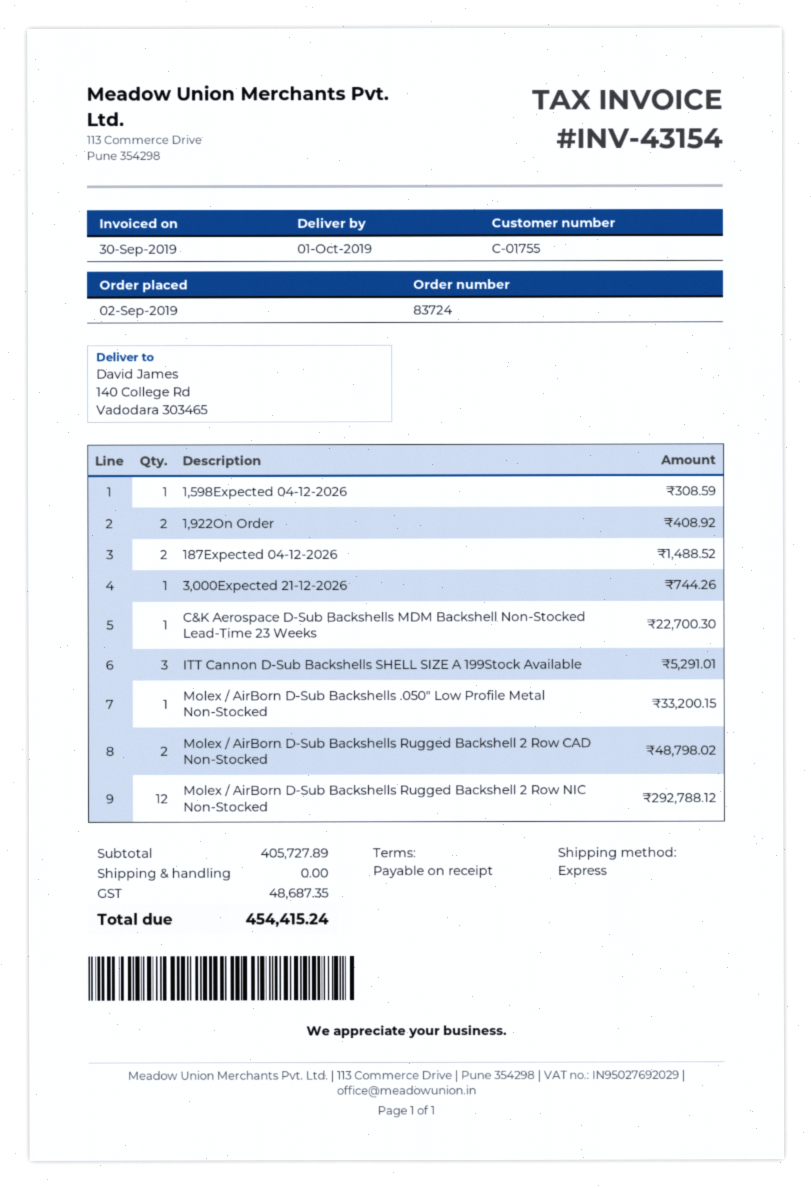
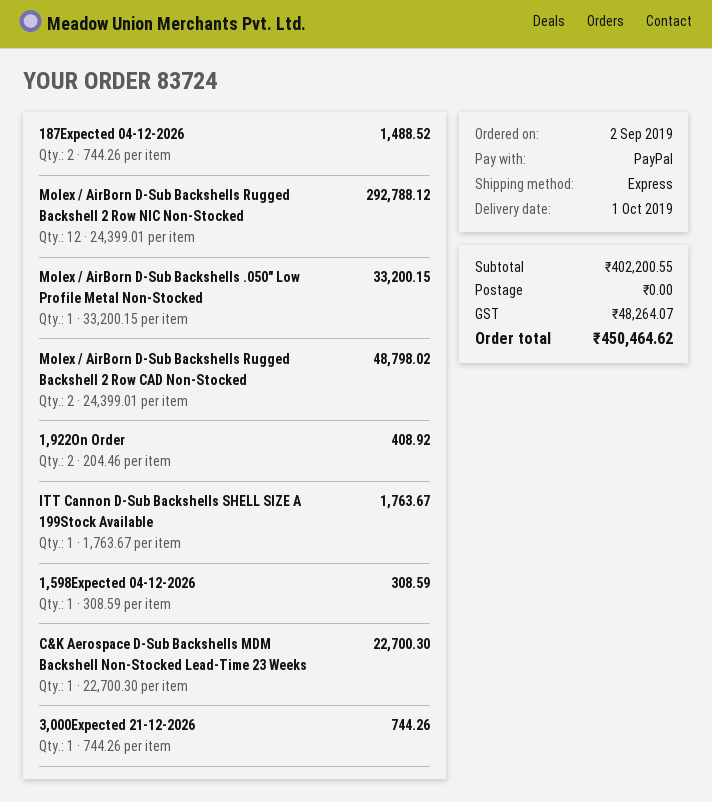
ITT Cannon D-Sub Backshells SHELL SIZE A 199Stock Available: 3 for 5291.01 -> 1 for 1763.67
subtotal: 405727.89 -> 402200.55
tax: 48687.35 -> 48264.07
total: 454415.24 -> 450464.62

